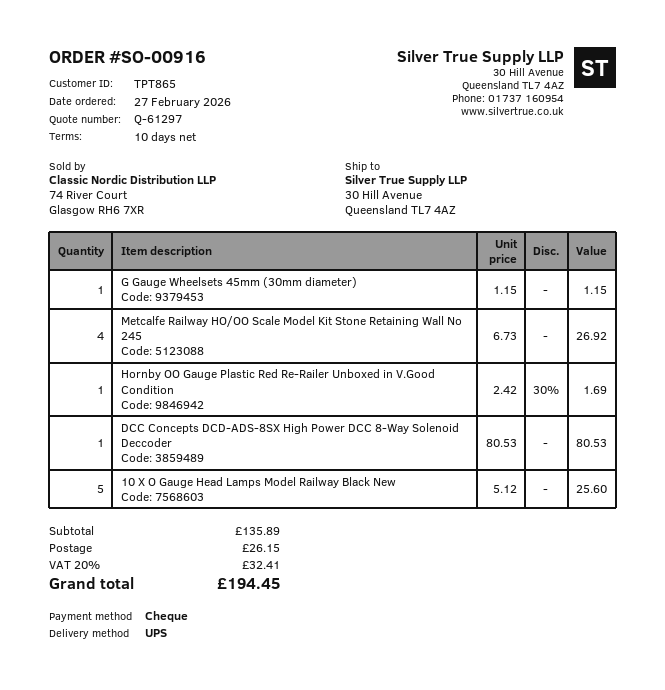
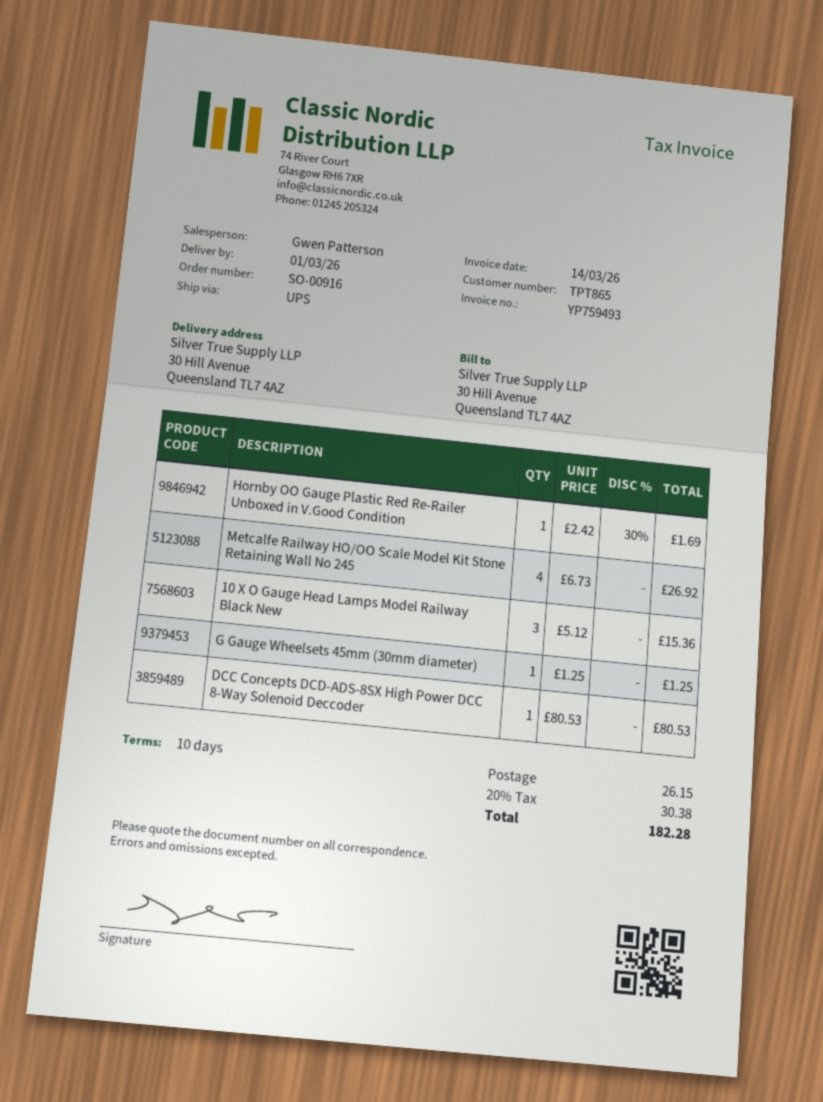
G Gauge Wheelsets 45mm (30mm diameter): 1 x 1.15 = 1.15 -> 1 x 1.25 = 1.25
10 X O Gauge Head Lamps Model Railway Black New: 5 x 5.12 = 25.60 -> 3 x 5.12 = 15.36
tax: 20% = 32.41 -> 20% = 30.38
total: 194.45 -> 182.28

